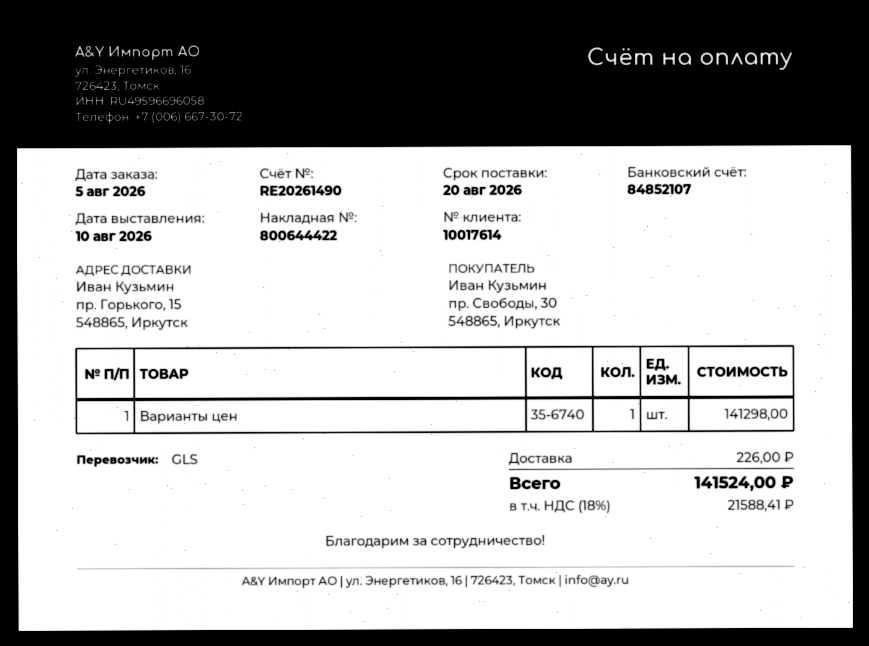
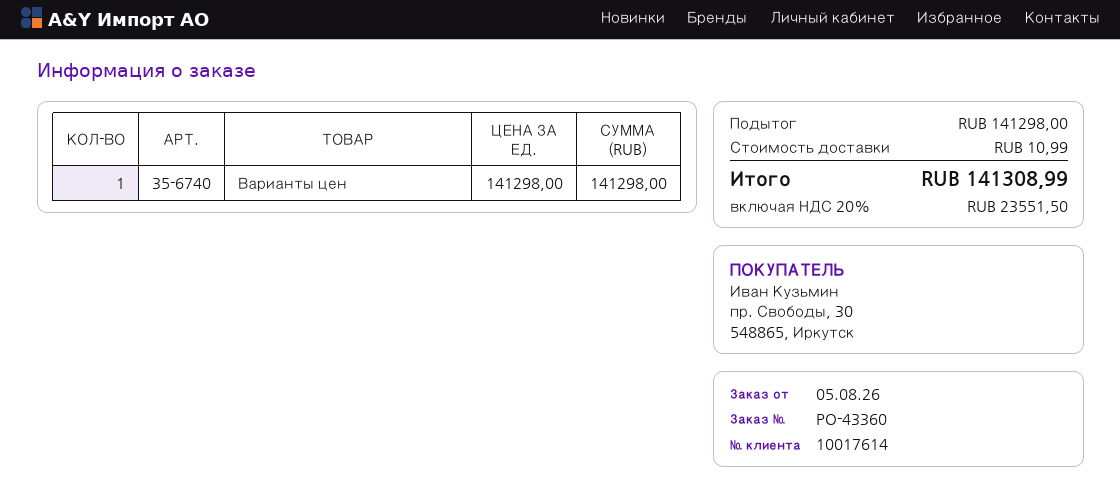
shipping: 226.00 -> 10.99
tax: 18% = 21588.41 -> 20% = 23551.50
total: 141524.00 -> 141308.99

